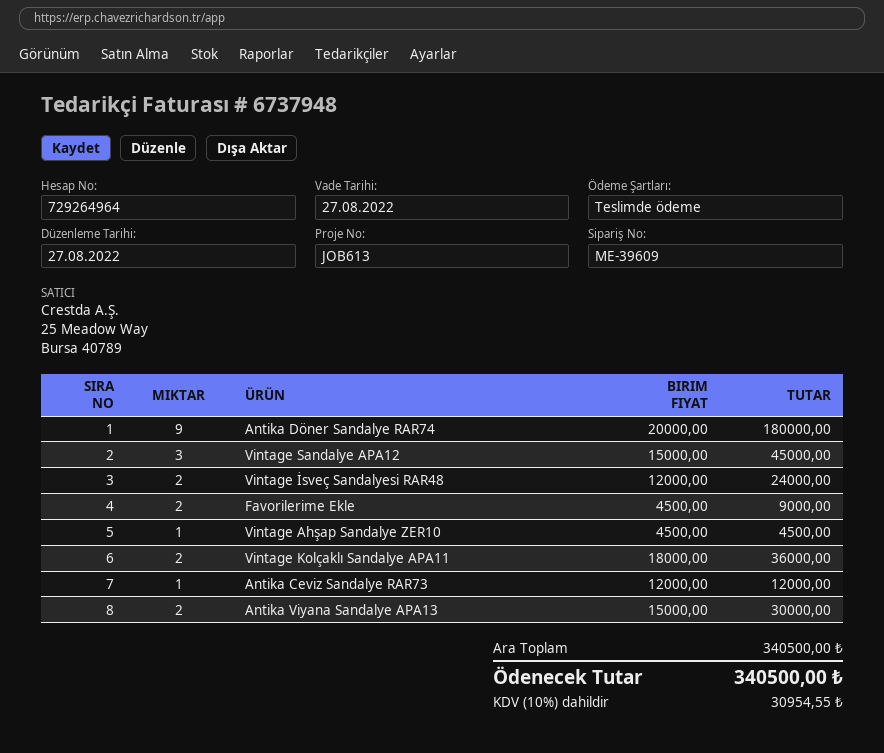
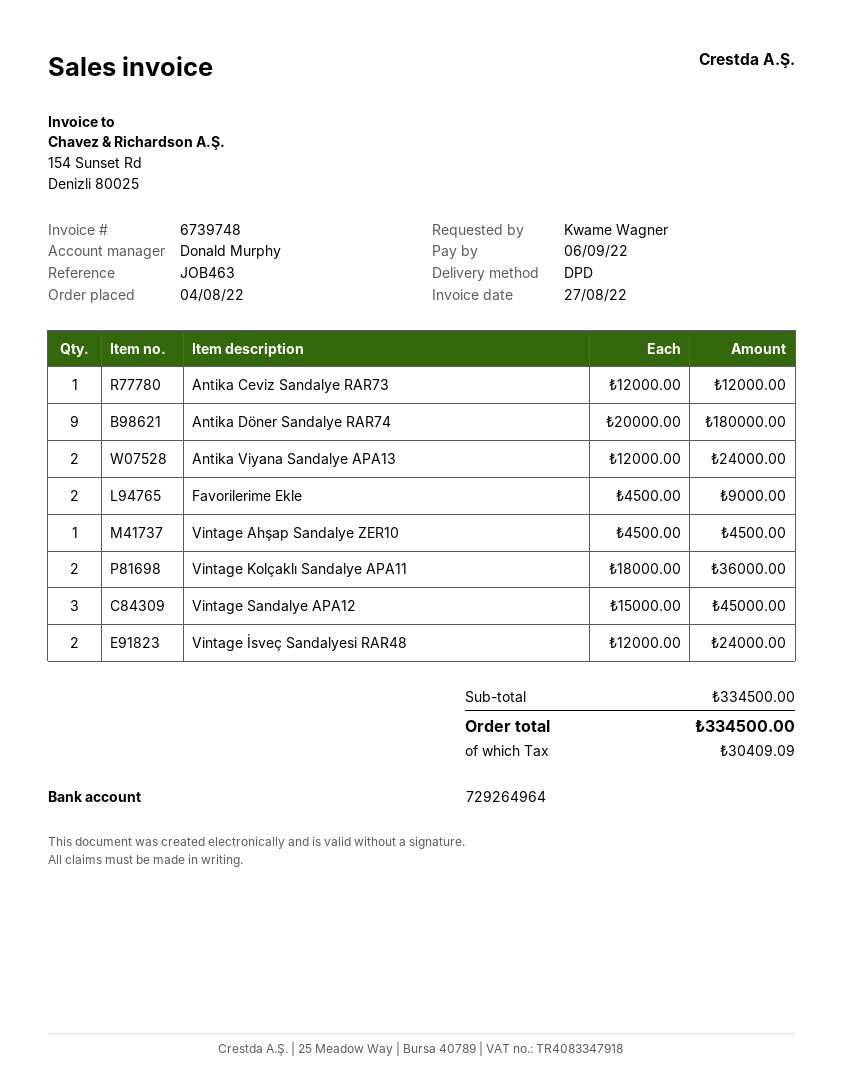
invoice number: 6737948 -> 6739748
due date: 2022-08-27 -> 2022-09-06
reference: JOB613 -> JOB463
Antika Viyana Sandalye APA13: 2 x 15000.00 = 30000.00 -> 2 x 12000.00 = 24000.00
subtotal: 340500.00 -> 334500.00
tax: 30954.55 -> 30409.09
total: 340500.00 -> 334500.00

